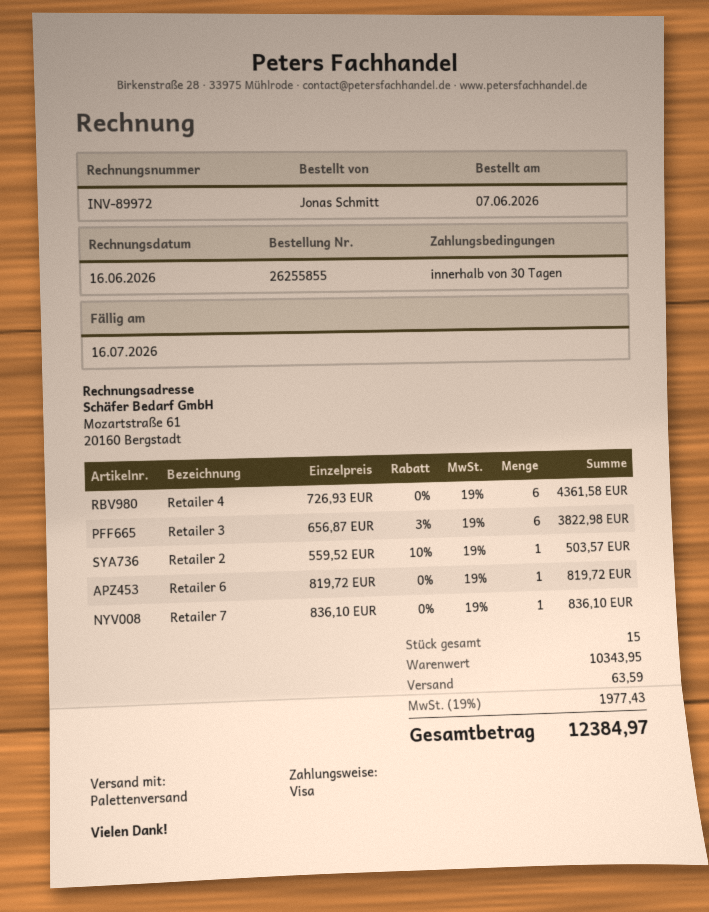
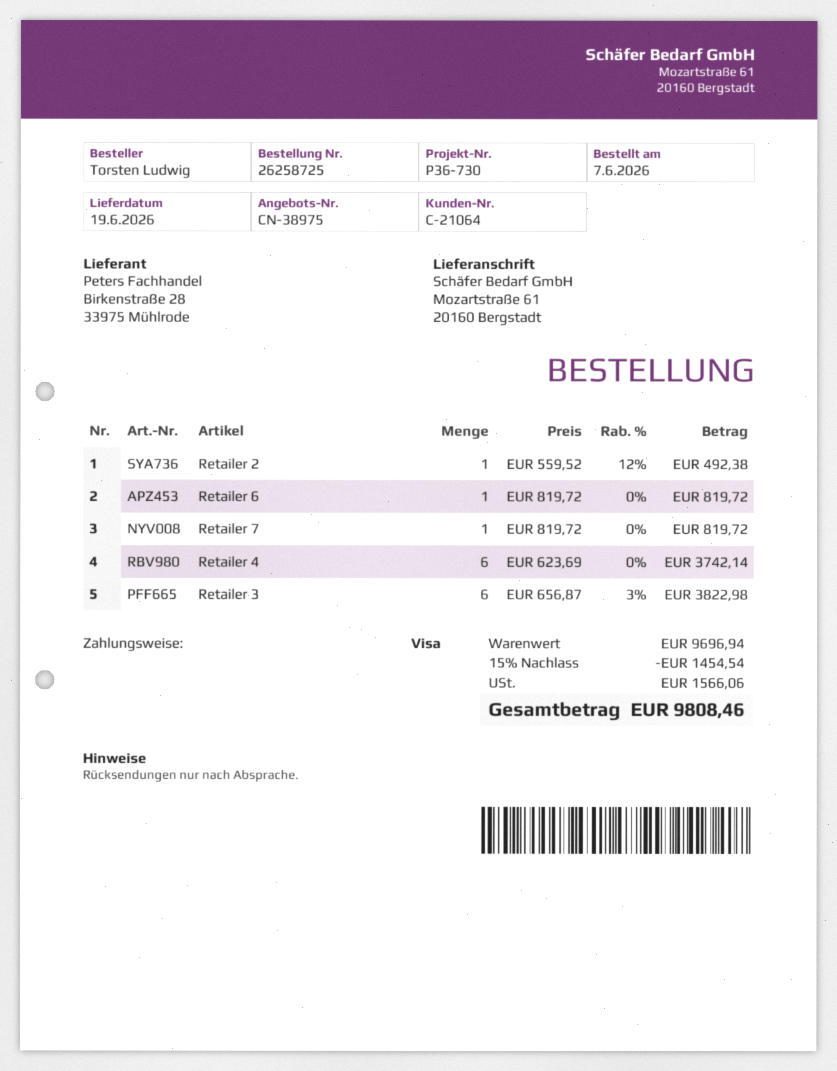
order number: 26255855 -> 26258725
ordered by: Jonas Schmitt -> Torsten Ludwig
Retailer 4: 6 x 726.93 = 4361.58 -> 6 x 623.69 = 3742.14
Retailer 2: 1 x 559.52 - 10% = 503.57 -> 1 x 559.52 - 12% = 492.38
Retailer 7: 1 x 836.10 = 836.10 -> 1 x 819.72 = 819.72
subtotal: 10343.95 -> 9696.94
discount: none -> 15% = 1454.54
shipping: 63.59 -> none
tax: 1977.43 -> 1566.06
total: 12384.97 -> 9808.46

